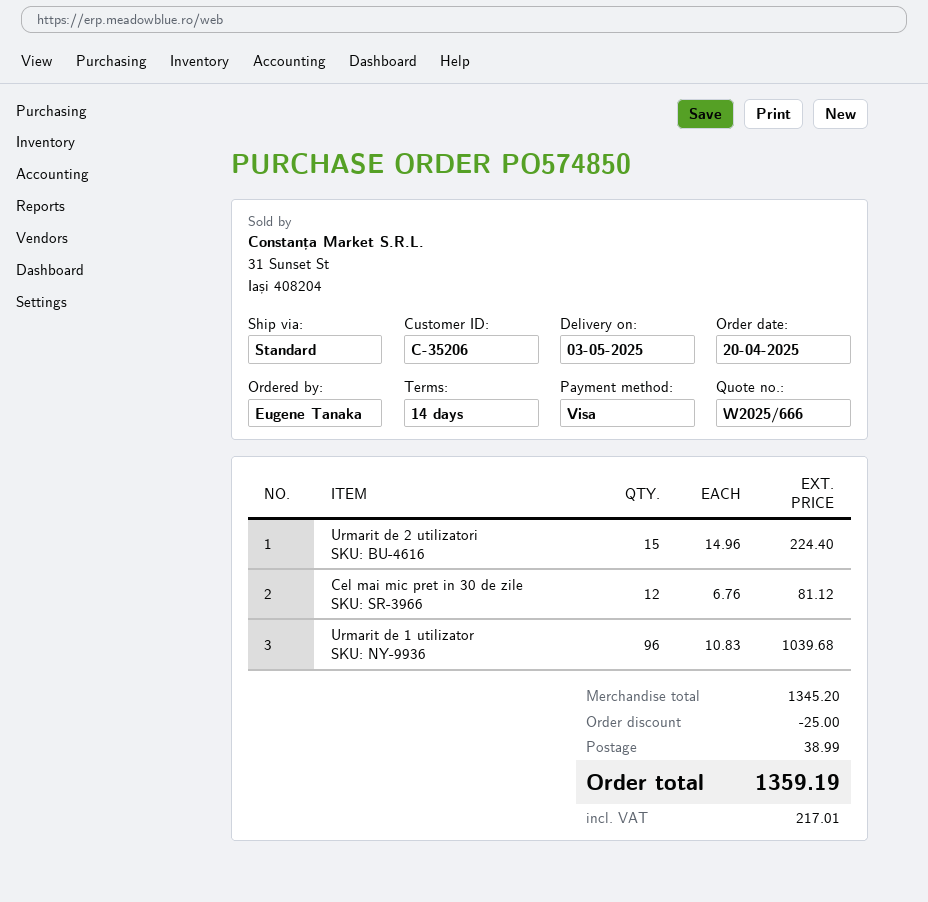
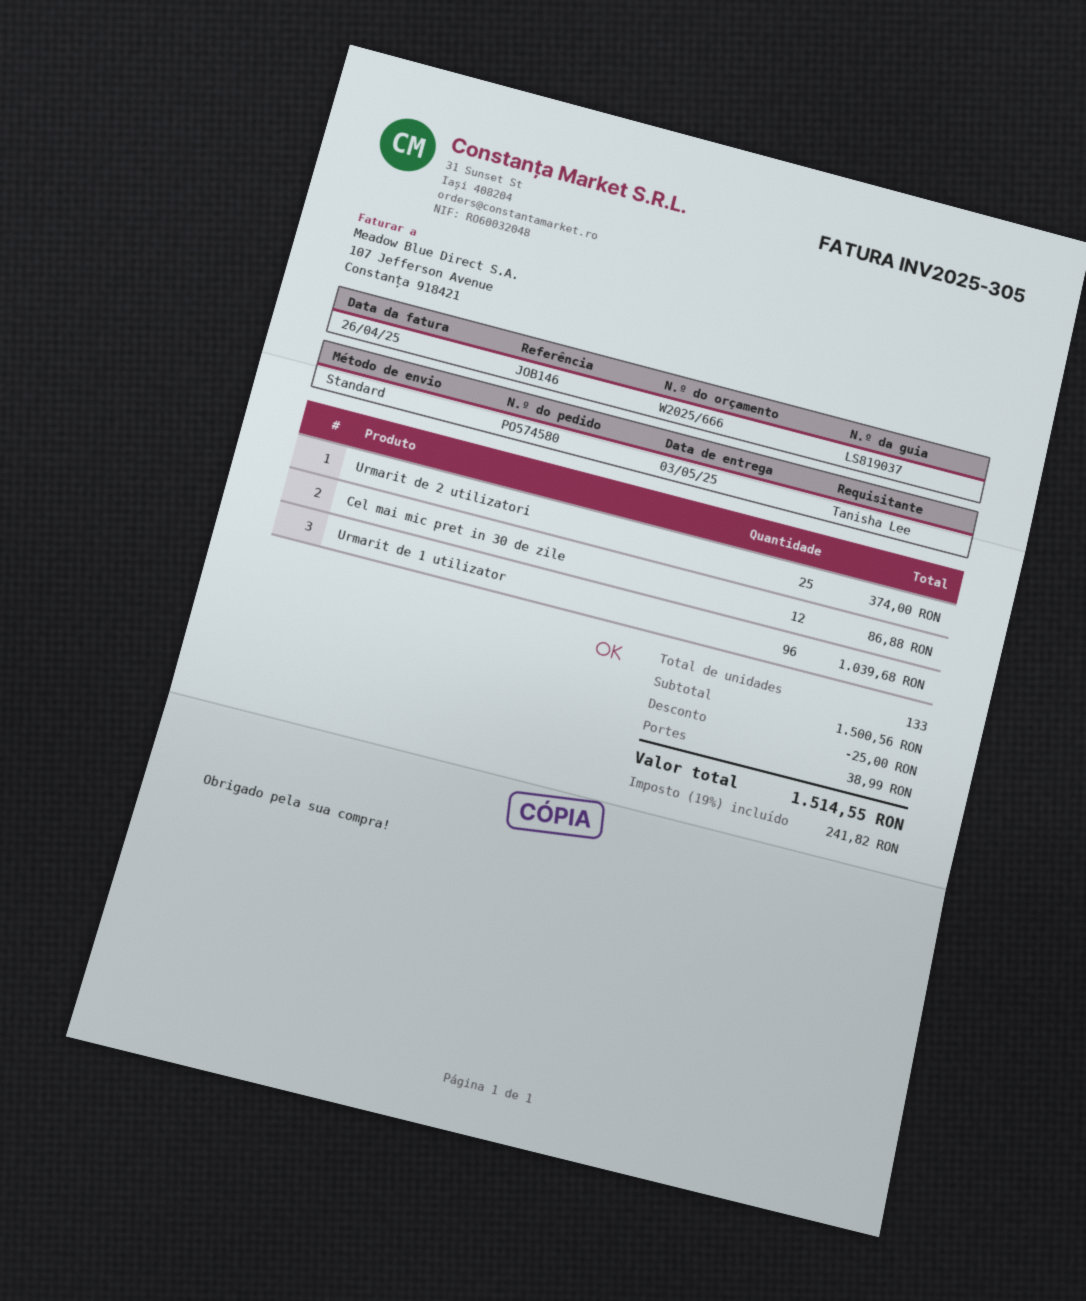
order number: PO574850 -> PO574580
ordered by: Eugene Tanaka -> Tanisha Lee
Urmarit de 2 utilizatori: 15 for 224.40 -> 25 for 374.00
Cel mai mic pret in 30 de zile: 12 for 81.12 -> 12 for 86.88
subtotal: 1345.20 -> 1500.56
tax: 217.01 -> 241.82
total: 1359.19 -> 1514.55

